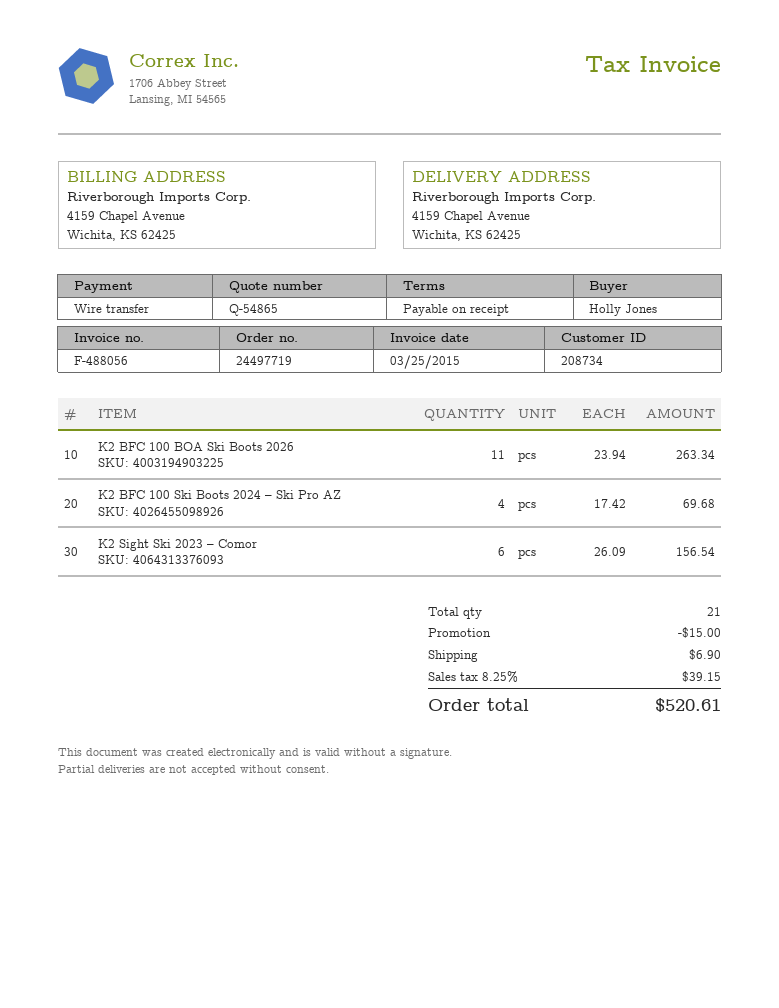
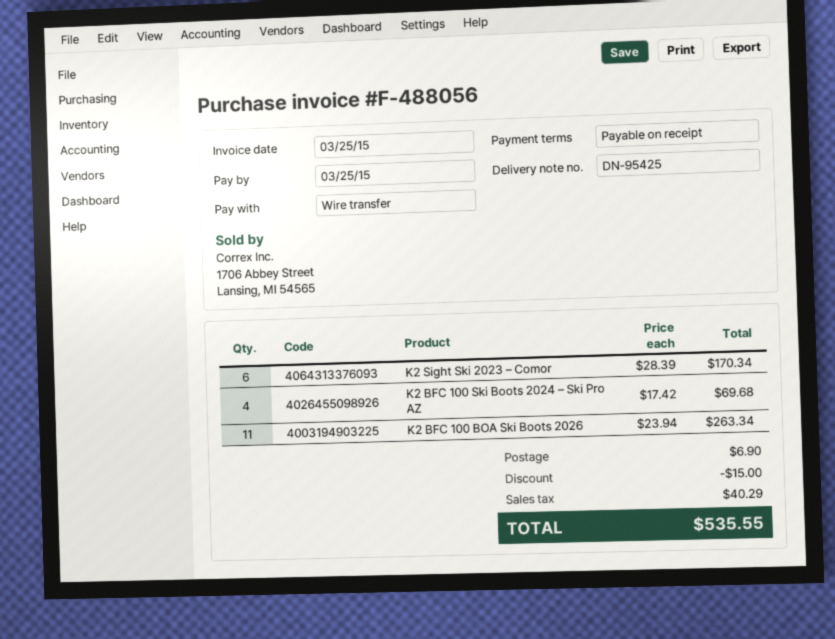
K2 Sight Ski 2023 – Comor: 6 x 26.09 = 156.54 -> 6 x 28.39 = 170.34
tax: 39.15 -> 40.29
total: 520.61 -> 535.55

